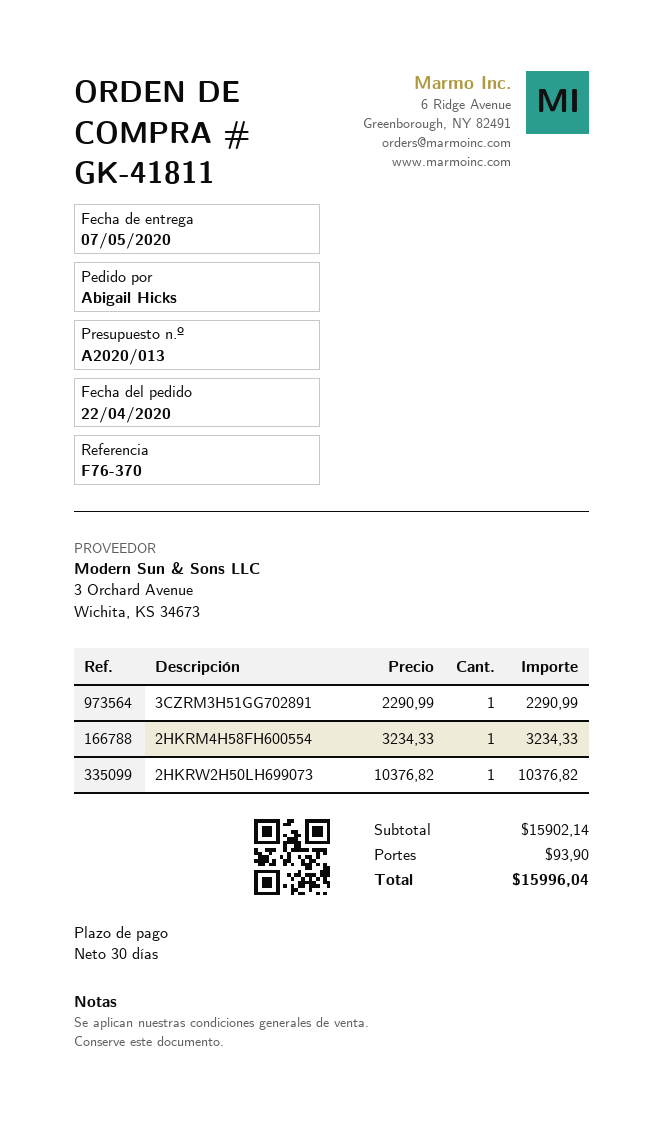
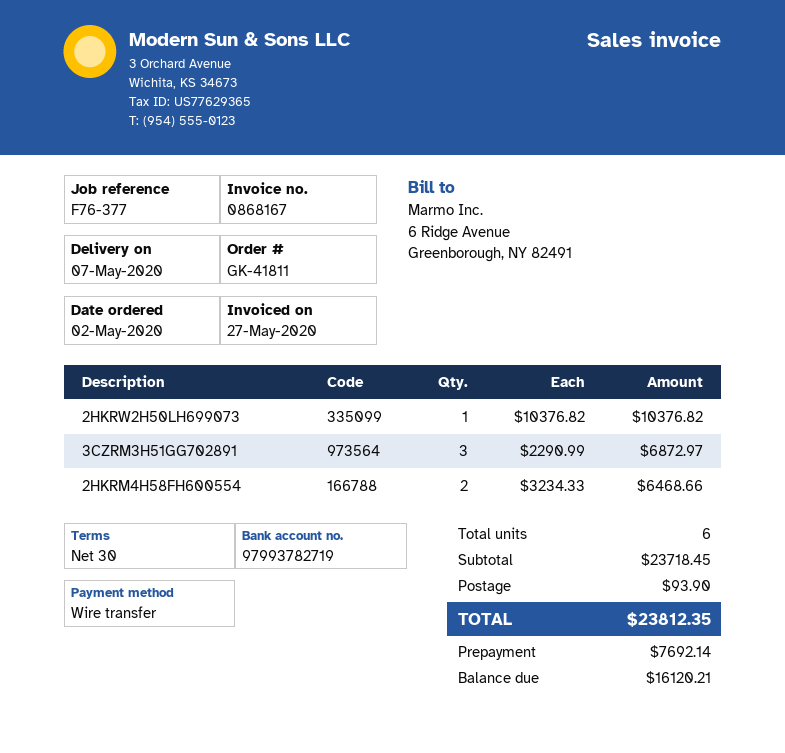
order date: 2020-04-22 -> 2020-05-02
reference: F76-370 -> F76-377
3CZRM3H51GG702891: 1 x 2290.99 = 2290.99 -> 3 x 2290.99 = 6872.97
2HKRM4H58FH600554: 1 x 3234.33 = 3234.33 -> 2 x 3234.33 = 6468.66
subtotal: 15902.14 -> 23718.45
total: 15996.04 -> 23812.35

